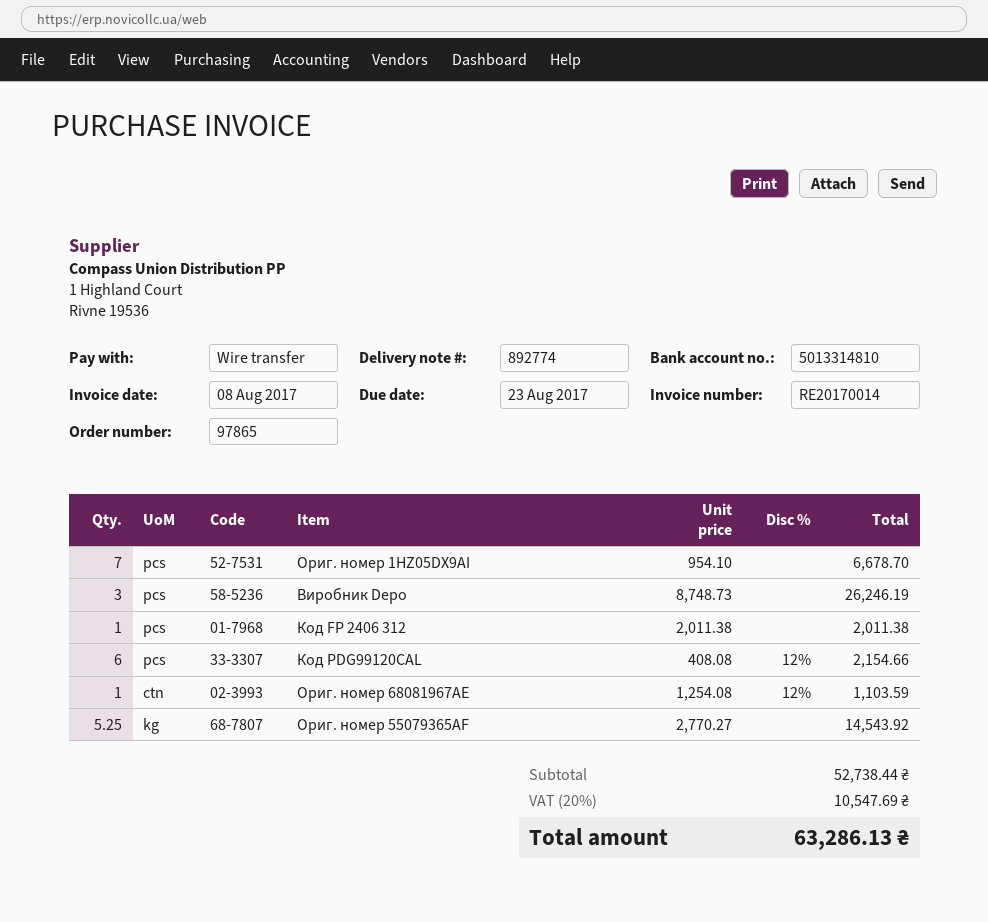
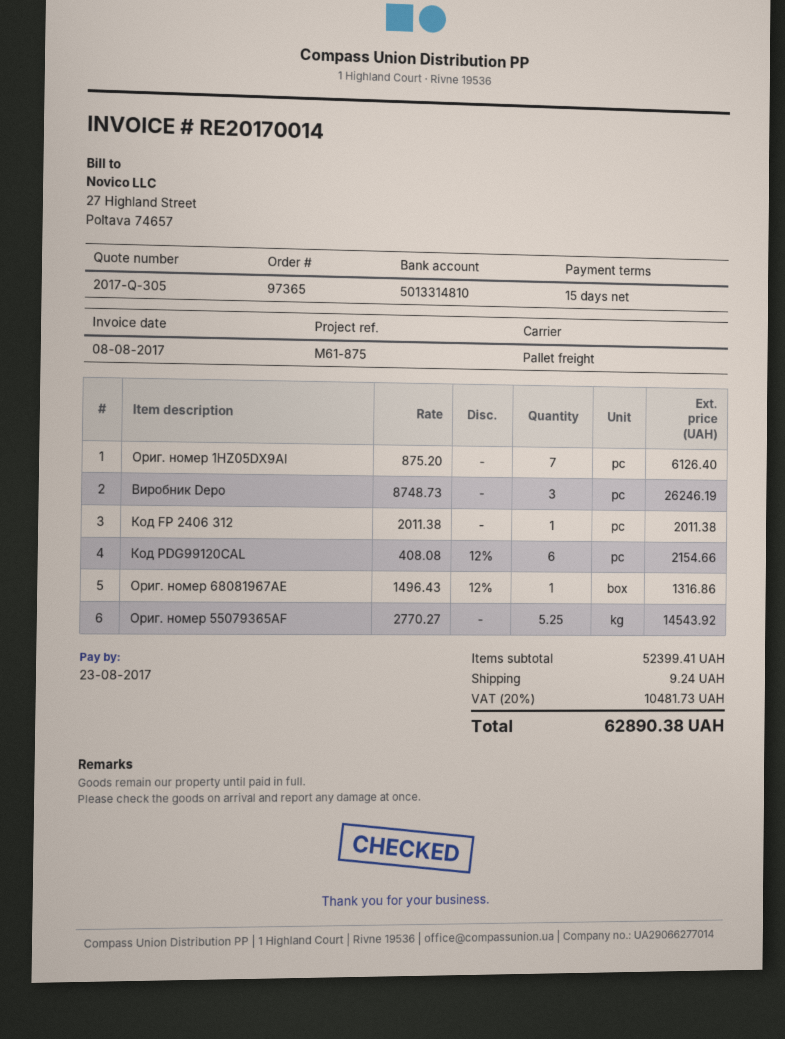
order number: 97865 -> 97365
Ориг. номер 1HZ05DX9AI: 7 x 954.10 = 6678.70 -> 7 x 875.20 = 6126.40
Ориг. номер 68081967AE: 1 x 1254.08 - 12% = 1103.59 -> 1 x 1496.43 - 12% = 1316.86
subtotal: 52738.44 -> 52399.41
shipping: none -> 9.24
tax: 20% = 10547.69 -> 20% = 10481.73
total: 63286.13 -> 62890.38

